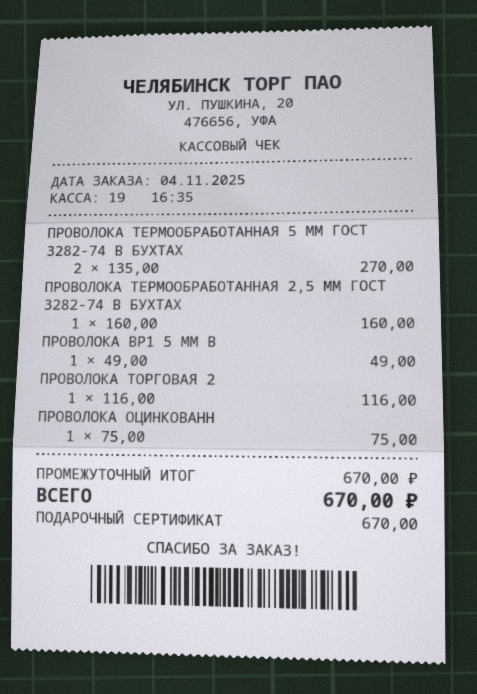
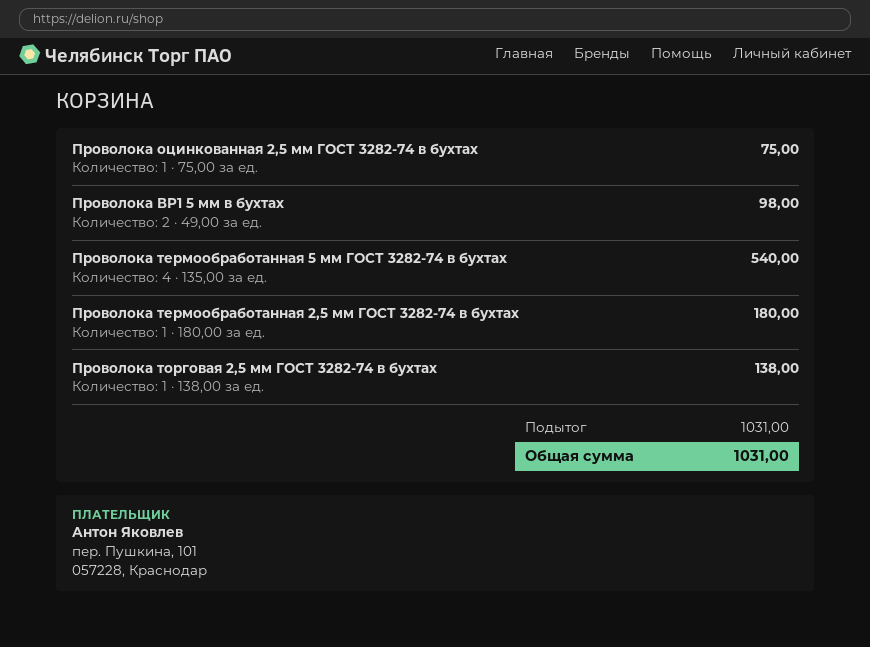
ПРОВОЛОКА ТЕРМООБРАБОТАННАЯ 5 ММ ГОСТ 3282-74 В БУХТАХ: 2 x 135.00 = 270.00 -> 4 x 135.00 = 540.00
ПРОВОЛОКА ТЕРМООБРАБОТАННАЯ 2,5 ММ ГОСТ 3282-74 В БУХТАХ: 1 x 160.00 = 160.00 -> 1 x 180.00 = 180.00
ПРОВОЛОКА ВР1 5 ММ В: 1 x 49.00 = 49.00 -> 2 x 49.00 = 98.00
ПРОВОЛОКА ТОРГОВАЯ 2: 1 x 116.00 = 116.00 -> 1 x 138.00 = 138.00
subtotal: 670.00 -> 1031.00
total: 670.00 -> 1031.00

